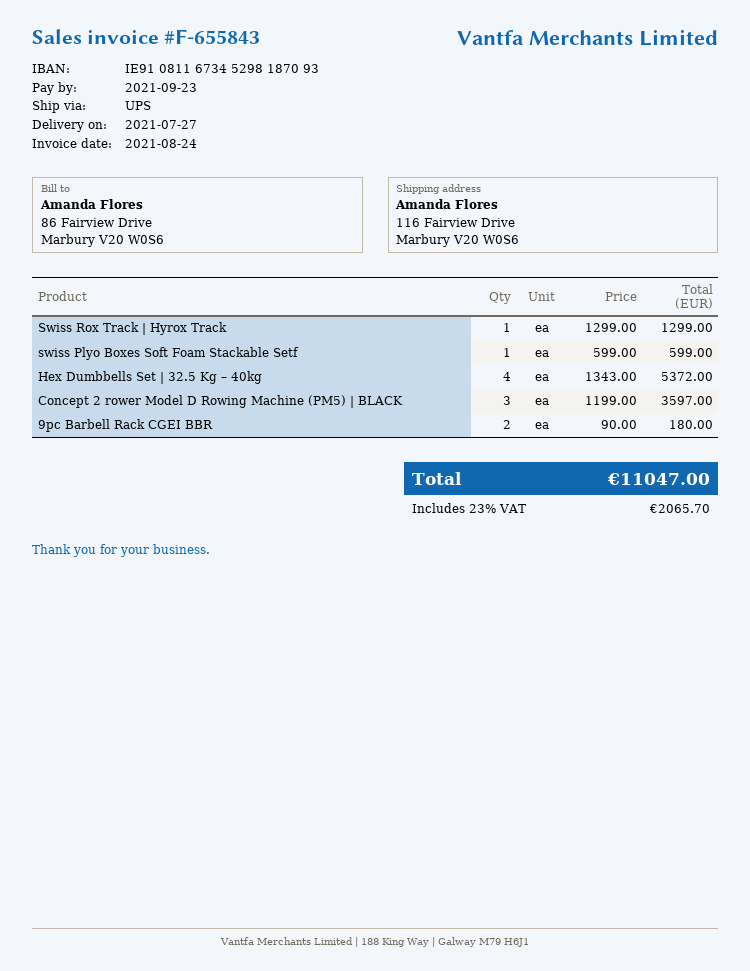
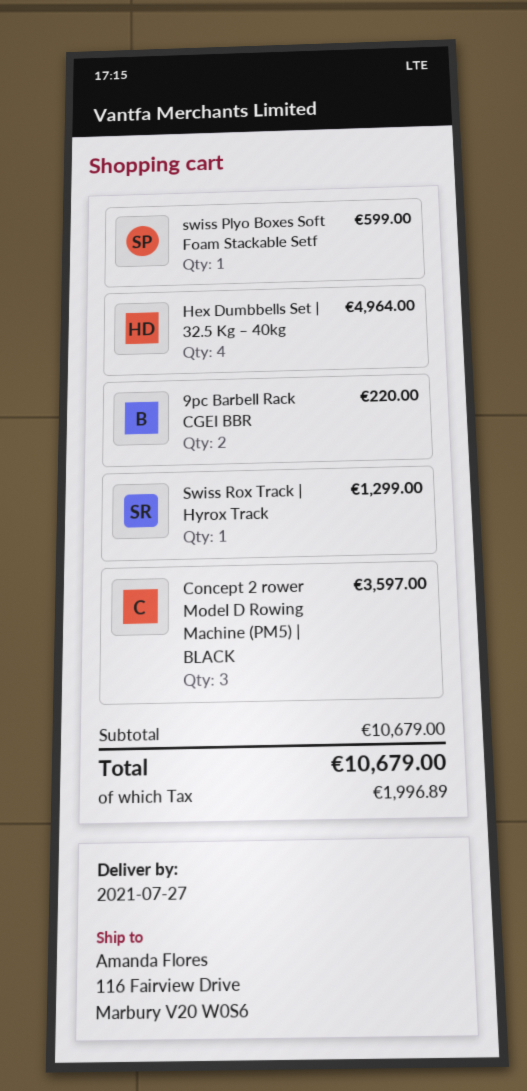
Hex Dumbbells Set | 32.5 Kg – 40kg: 4 for 5372.00 -> 4 for 4964.00
9pc Barbell Rack CGEI BBR: 2 for 180.00 -> 2 for 220.00
tax: 2065.70 -> 1996.89
total: 11047.00 -> 10679.00

